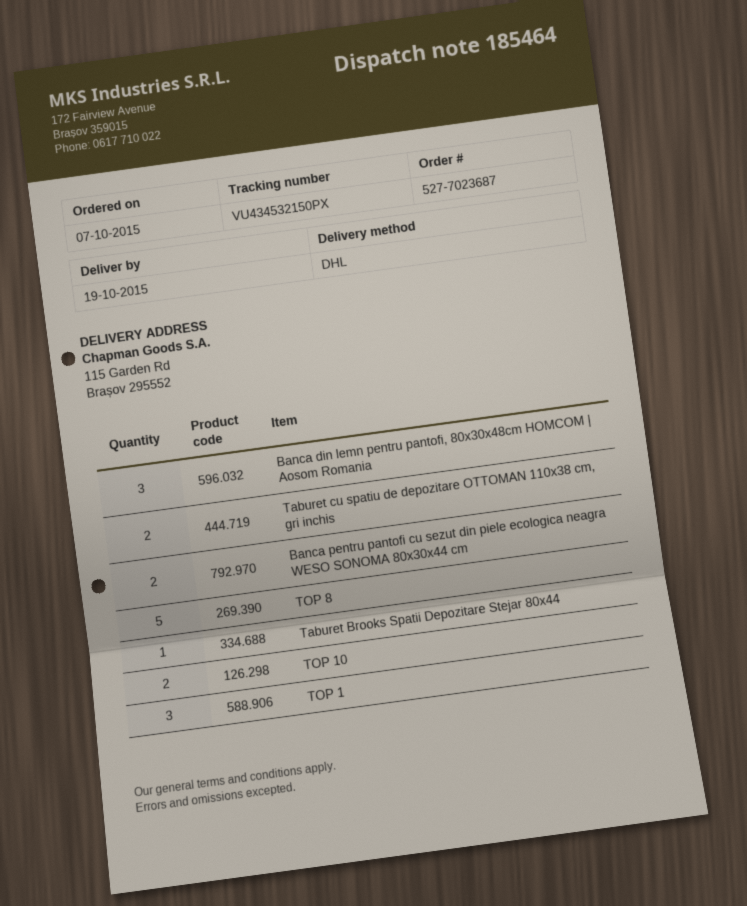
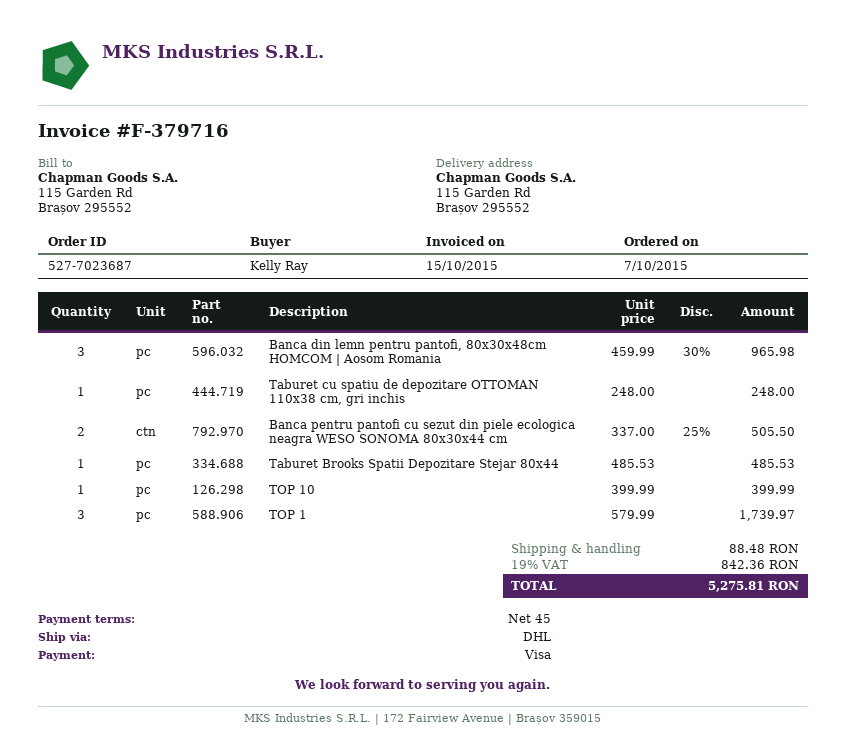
Taburet cu spatiu de depozitare OTTOMAN 110x38 cm, gri inchis: 2 -> 1
TOP 8: 5 -> none
TOP 10: 2 -> 1

